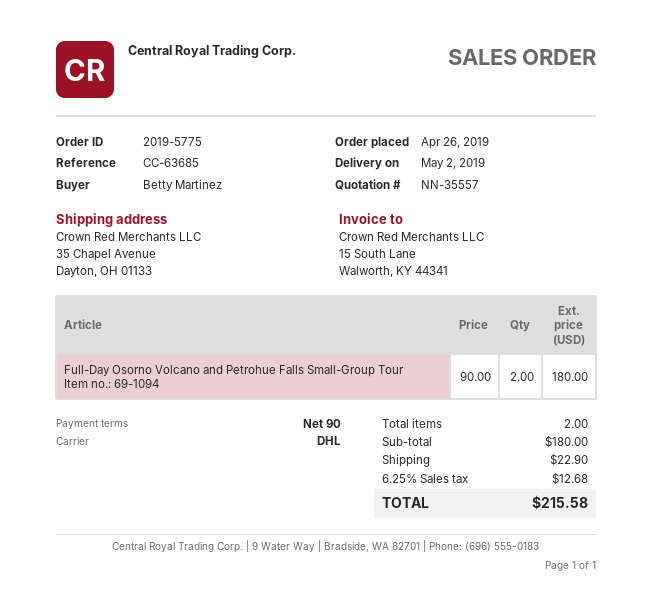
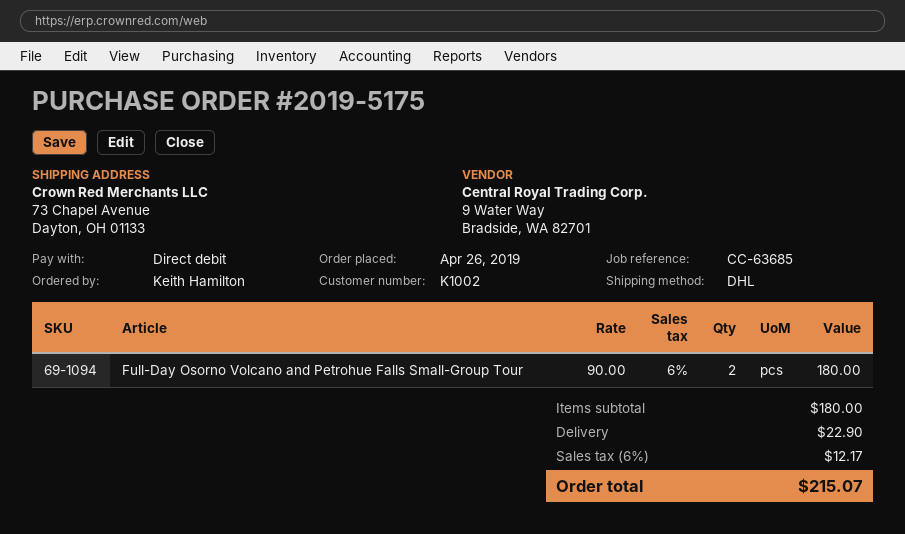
order number: 2019-5775 -> 2019-5175
ordered by: Betty Martinez -> Keith Hamilton
ship to: 35 Chapel Avenue, Dayton, OH 01133 -> 73 Chapel Avenue, Dayton, OH 01133
tax: 6.25% = 12.68 -> 6% = 12.17
total: 215.58 -> 215.07

